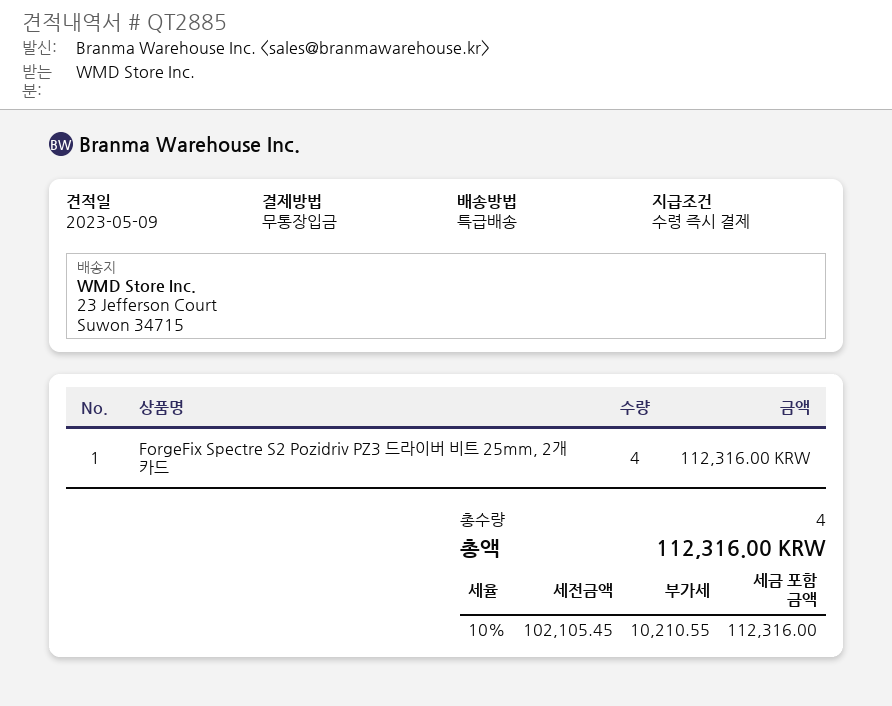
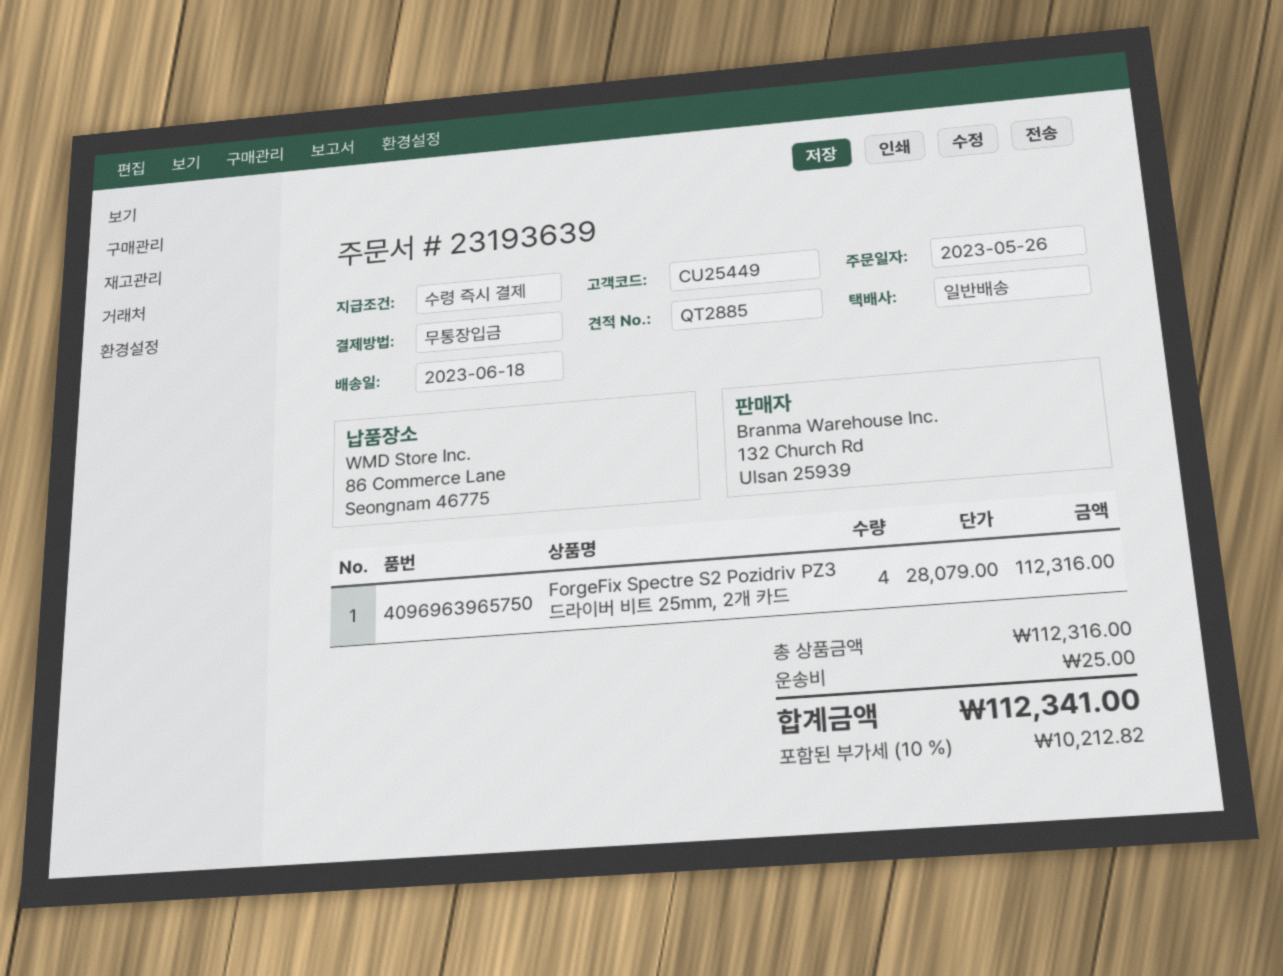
shipping method: express -> standard
ship to: 23 Jefferson Court, Suwon 34715 -> 86 Commerce Lane, Seongnam 46775
shipping: none -> 25.00
tax: 10% = 10210.55 -> 10% = 10212.82
total: 112316.00 -> 112341.00

